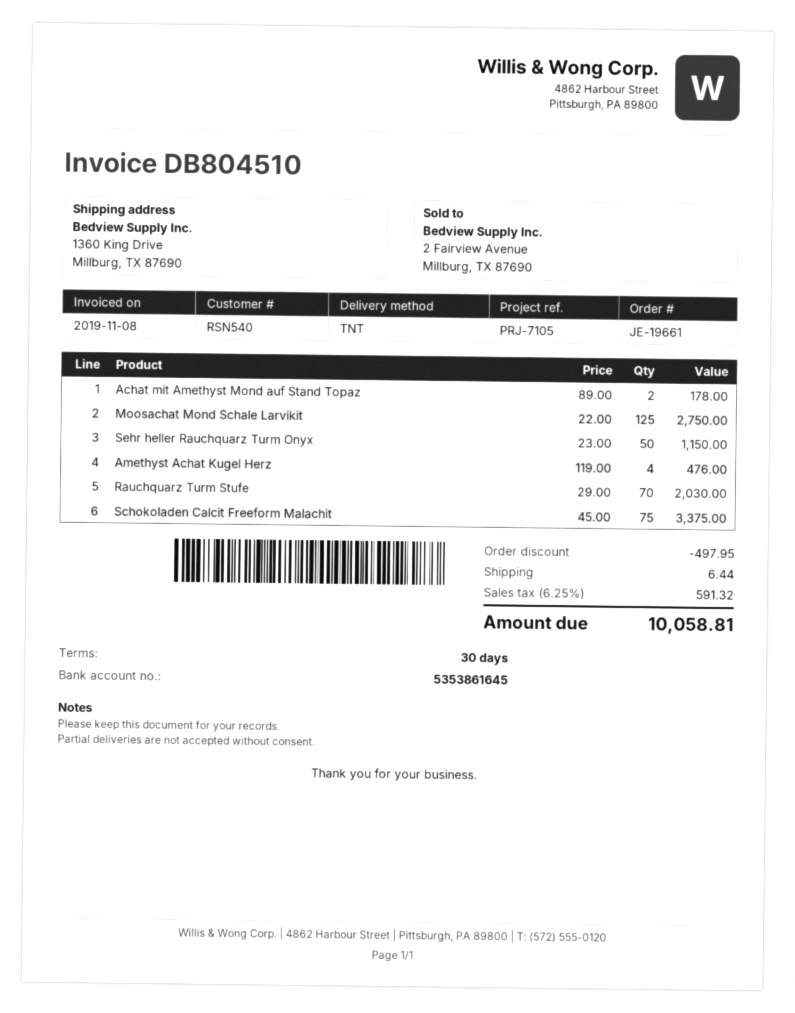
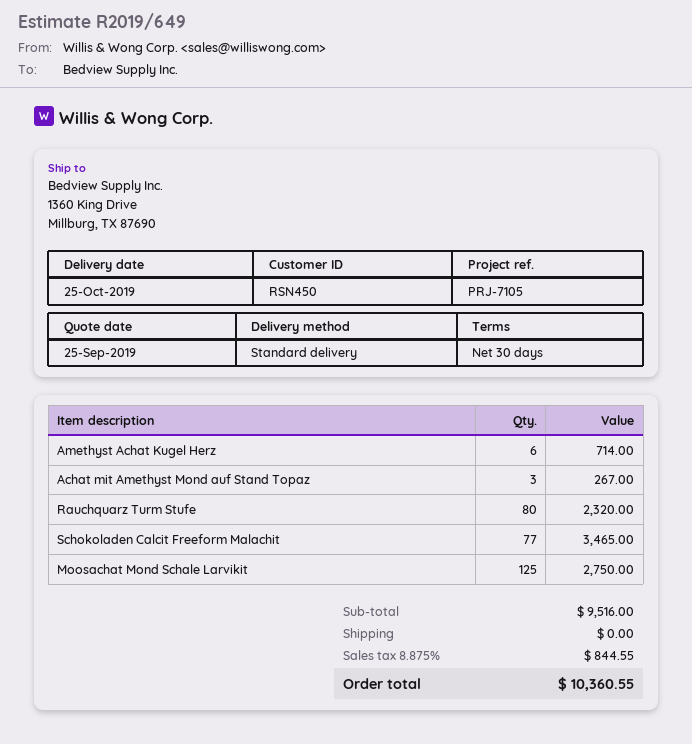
customer number: RSN540 -> RSN450
shipping method: TNT -> standard
Achat mit Amethyst Mond auf Stand Topaz: 2 for 178.00 -> 3 for 267.00
Sehr heller Rauchquarz Turm Onyx: 50 for 1150.00 -> none
Amethyst Achat Kugel Herz: 4 for 476.00 -> 6 for 714.00
Rauchquarz Turm Stufe: 70 for 2030.00 -> 80 for 2320.00
Schokoladen Calcit Freeform Malachit: 75 for 3375.00 -> 77 for 3465.00
discount: 497.95 -> none
shipping: 6.44 -> 0.00
tax: 6.25% = 591.32 -> 8.875% = 844.55
total: 10058.81 -> 10360.55

